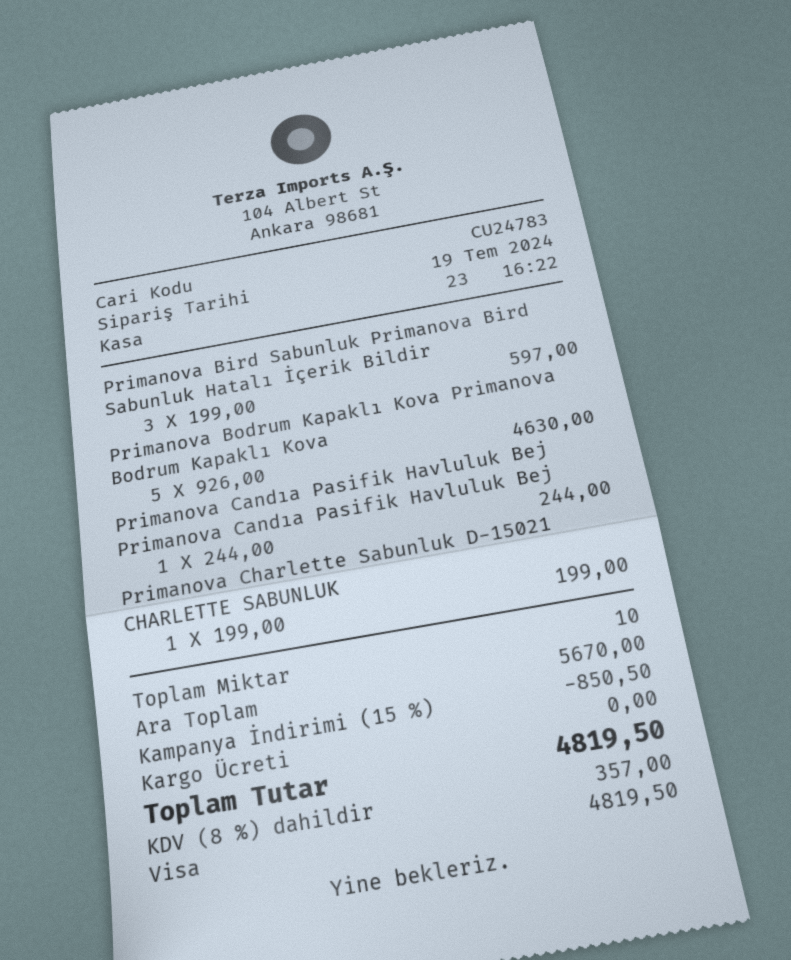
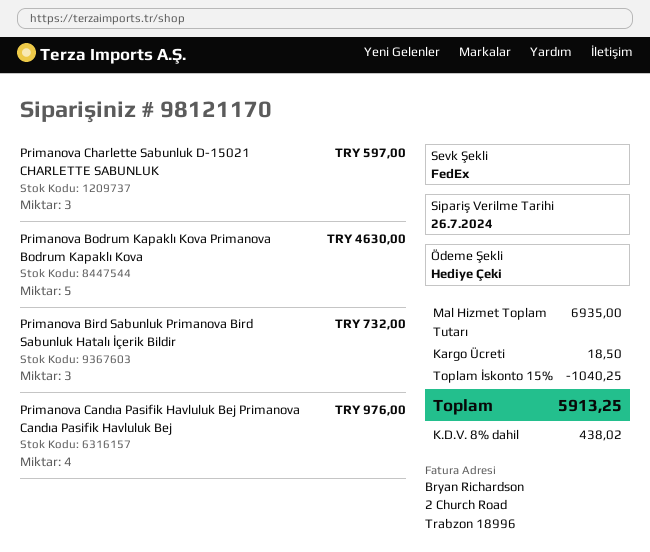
order date: 2024-07-19 -> 2024-07-26
payment method: Visa -> gift card
Primanova Bird Sabunluk Primanova Bird Sabunluk Hatalı İçerik Bildir: 3 for 597.00 -> 3 for 732.00
Primanova Candıa Pasifik Havluluk Bej Primanova Candıa Pasifik Havluluk Bej: 1 for 244.00 -> 4 for 976.00
Primanova Charlette Sabunluk D-15021 CHARLETTE SABUNLUK: 1 for 199.00 -> 3 for 597.00
subtotal: 5670.00 -> 6935.00
discount: 15% = 850.50 -> 15% = 1040.25
shipping: 0.00 -> 18.50
tax: 8% = 357.00 -> 8% = 438.02
total: 4819.50 -> 5913.25

